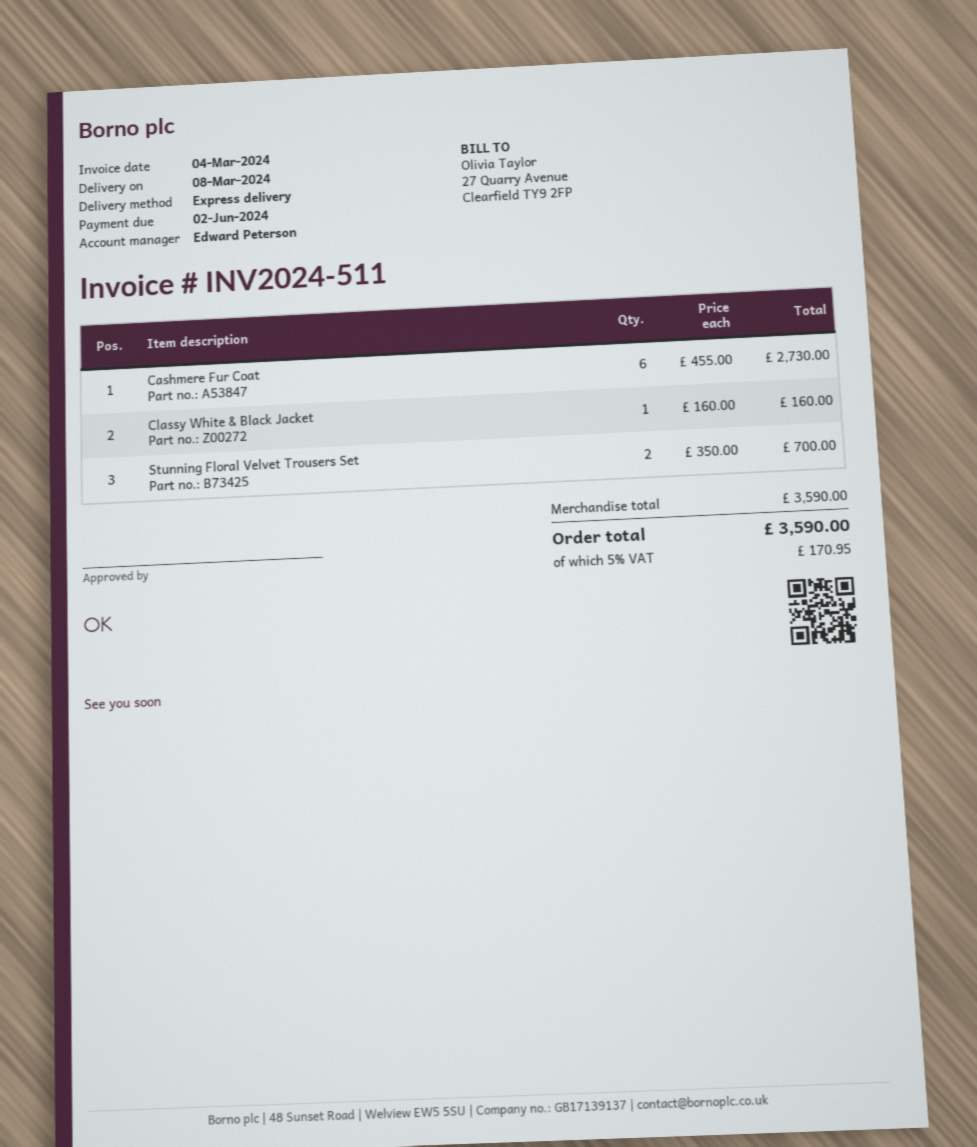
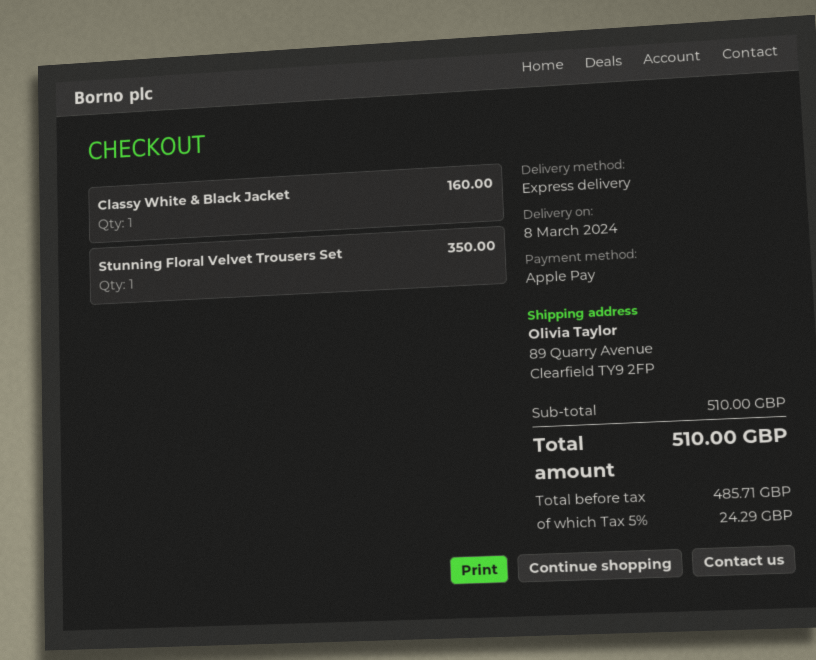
Cashmere Fur Coat: 6 for 2730.00 -> none
Stunning Floral Velvet Trousers Set: 2 for 700.00 -> 1 for 350.00
subtotal: 3590.00 -> 510.00
tax: 5% = 170.95 -> 5% = 24.29
total: 3590.00 -> 510.00

